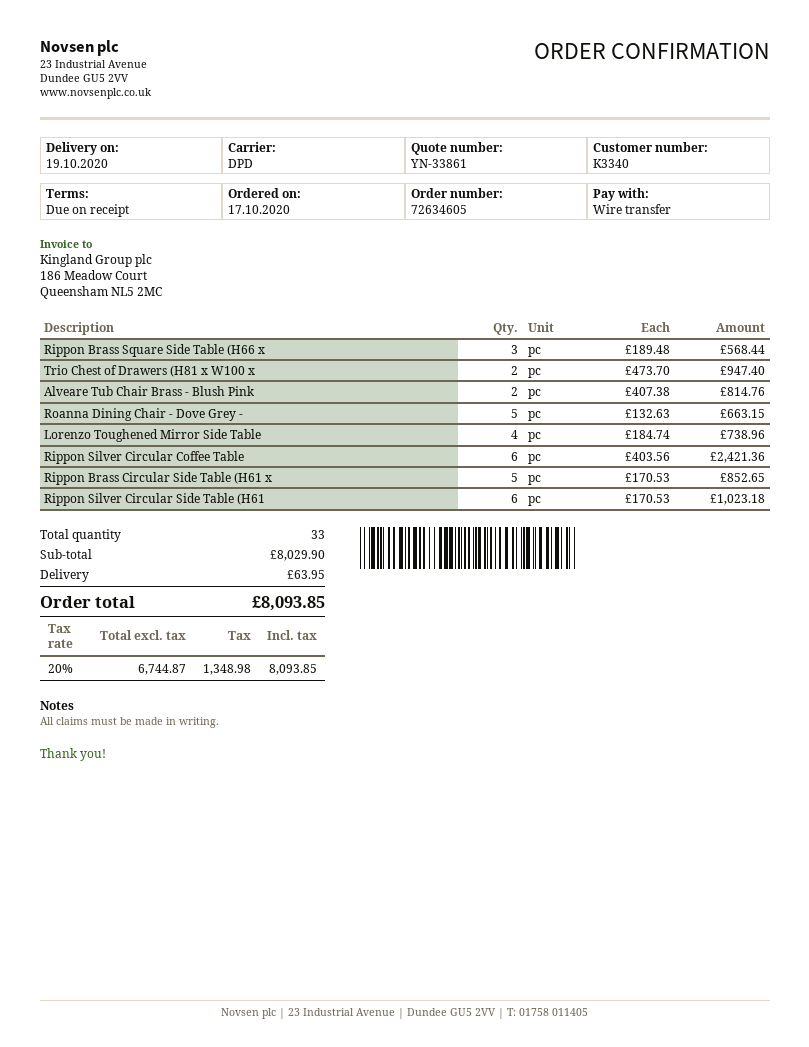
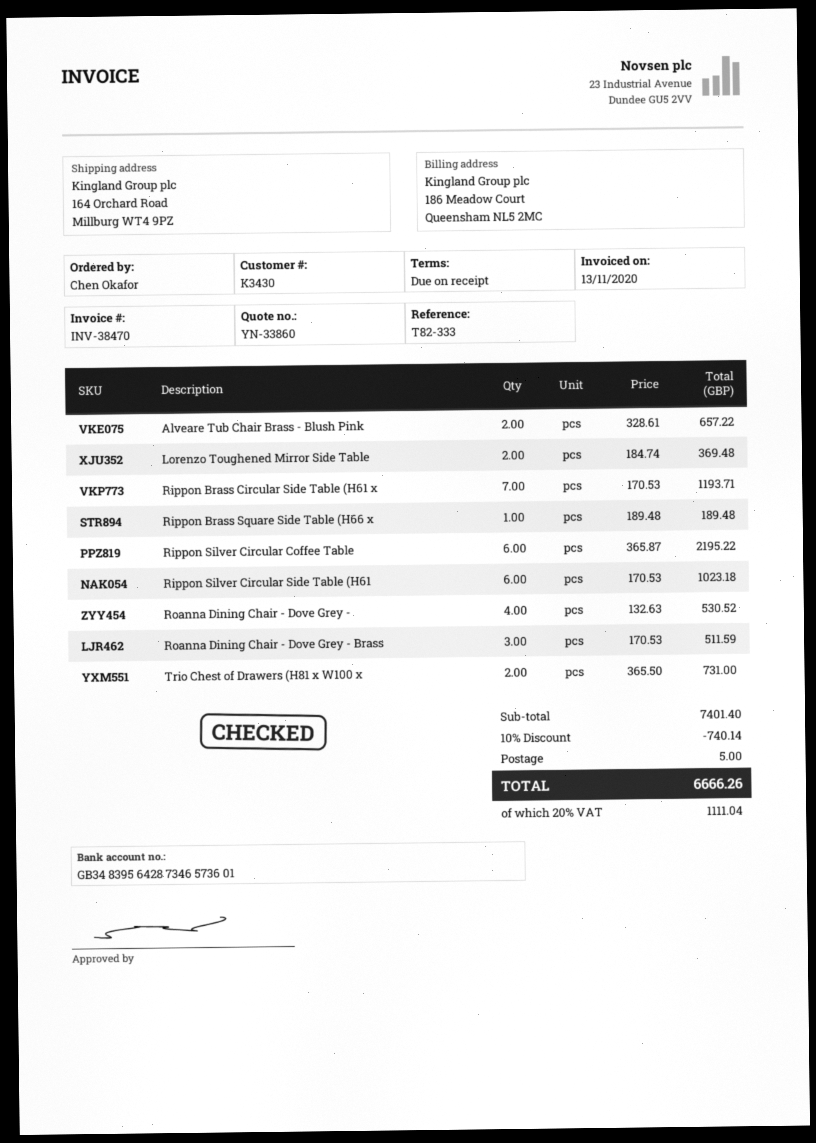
quote number: YN-33861 -> YN-33860
customer number: K3340 -> K3430
Rippon Brass Square Side Table (H66 x: 3 x 189.48 = 568.44 -> 1 x 189.48 = 189.48
Trio Chest of Drawers (H81 x W100 x: 2 x 473.70 = 947.40 -> 2 x 365.50 = 731.00
Alveare Tub Chair Brass - Blush Pink: 2 x 407.38 = 814.76 -> 2 x 328.61 = 657.22
Roanna Dining Chair - Dove Grey -: 5 x 132.63 = 663.15 -> 4 x 132.63 = 530.52
Lorenzo Toughened Mirror Side Table: 4 x 184.74 = 738.96 -> 2 x 184.74 = 369.48
Rippon Silver Circular Coffee Table: 6 x 403.56 = 2421.36 -> 6 x 365.87 = 2195.22
Rippon Brass Circular Side Table (H61 x: 5 x 170.53 = 852.65 -> 7 x 170.53 = 1193.71
Roanna Dining Chair - Dove Grey - Brass: none -> 3 x 170.53 = 511.59
subtotal: 8029.90 -> 7401.40
discount: none -> 10% = 740.14
shipping: 63.95 -> 5.00
tax: 20% = 1348.98 -> 20% = 1111.04
total: 8093.85 -> 6666.26

